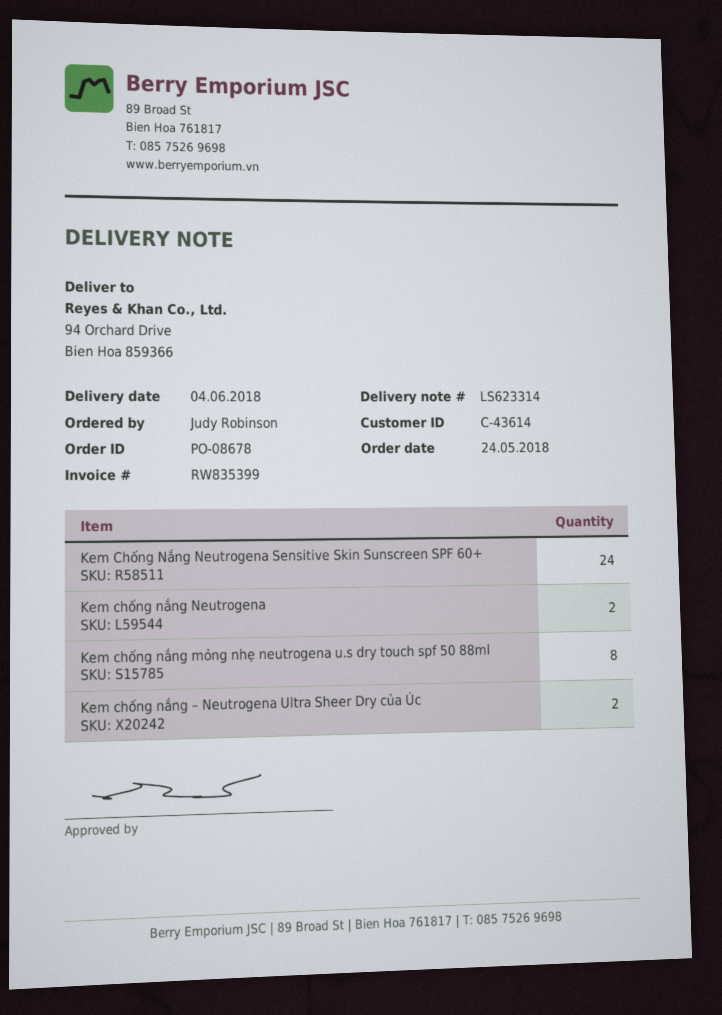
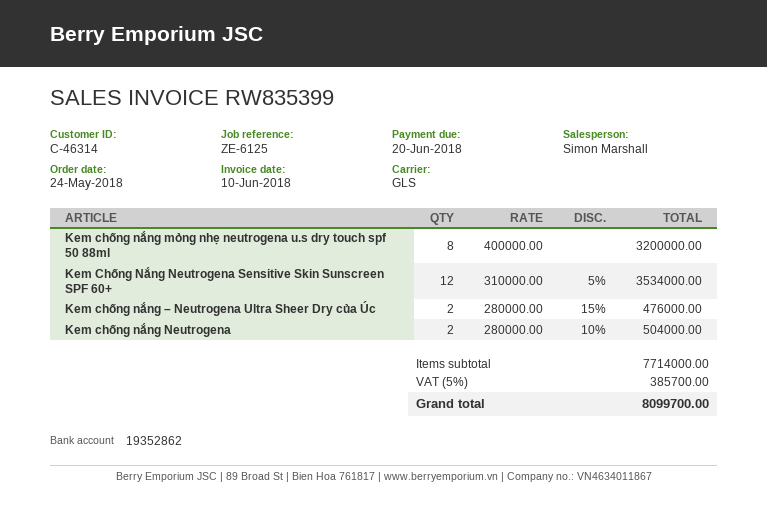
customer number: C-43614 -> C-46314
Kem Chống Nắng Neutrogena Sensitive Skin Sunscreen SPF 60+: 24 -> 12

